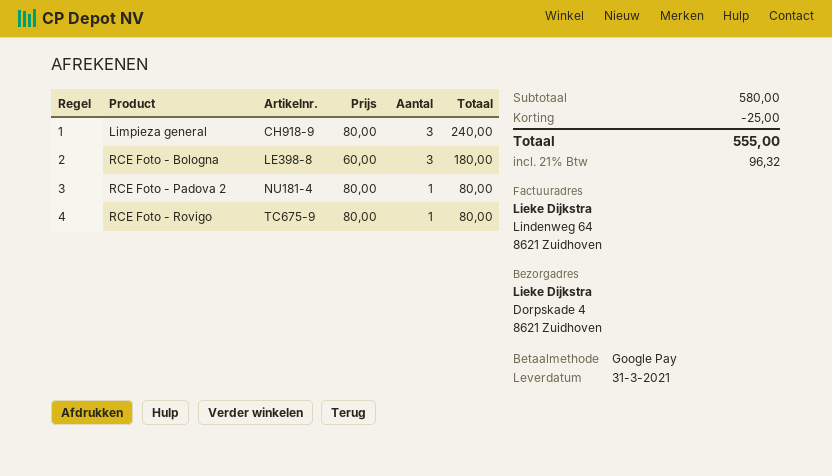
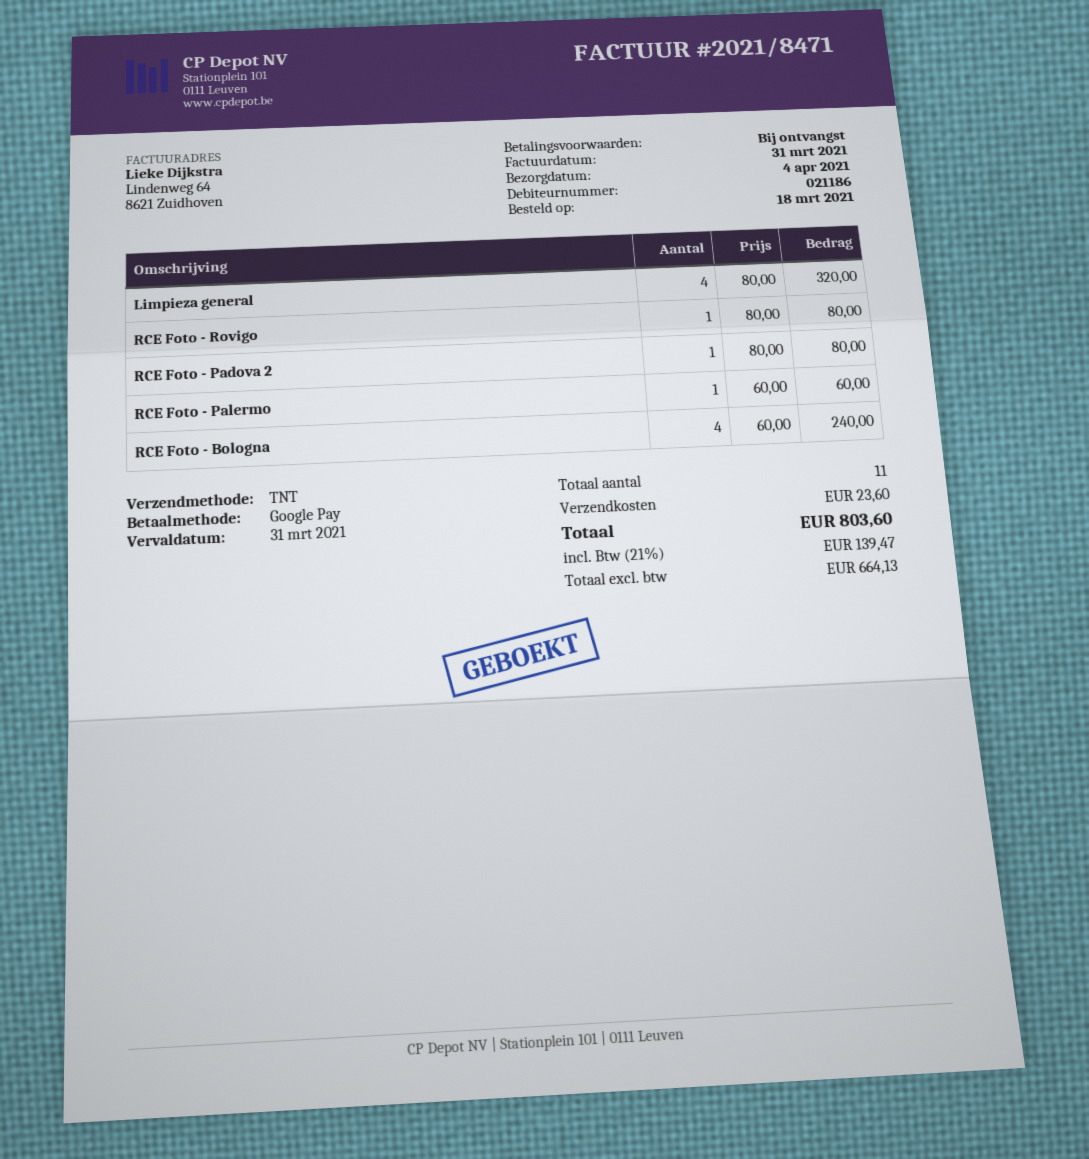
delivery date: 2021-03-31 -> 2021-04-04
Limpieza general: 3 x 80.00 = 240.00 -> 4 x 80.00 = 320.00
RCE Foto - Bologna: 3 x 60.00 = 180.00 -> 4 x 60.00 = 240.00
RCE Foto - Palermo: none -> 1 x 60.00 = 60.00
discount: 25.00 -> none
shipping: none -> 23.60
tax: 21% = 96.32 -> 21% = 139.47
total: 555.00 -> 803.60

